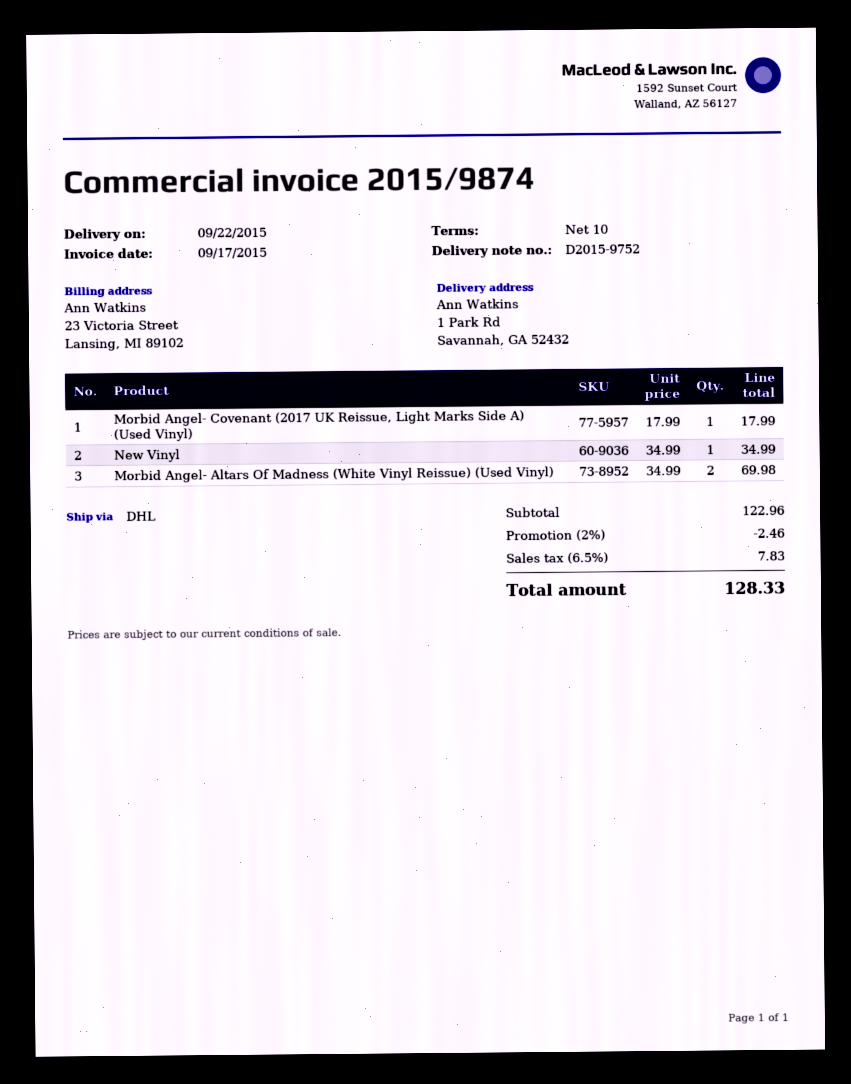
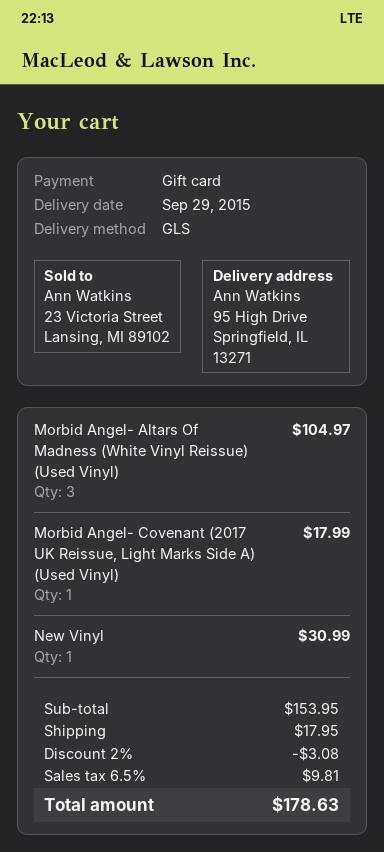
delivery date: 2015-09-22 -> 2015-09-29
shipping method: DHL -> GLS
ship to: 1 Park Rd, Savannah, GA 52432 -> 95 High Drive, Springfield, IL 13271
New Vinyl: 1 for 34.99 -> 1 for 30.99
Morbid Angel- Altars Of Madness (White Vinyl Reissue) (Used Vinyl): 2 for 69.98 -> 3 for 104.97
subtotal: 122.96 -> 153.95
discount: 2% = 2.46 -> 2% = 3.08
shipping: none -> 17.95
tax: 6.5% = 7.83 -> 6.5% = 9.81
total: 128.33 -> 178.63

